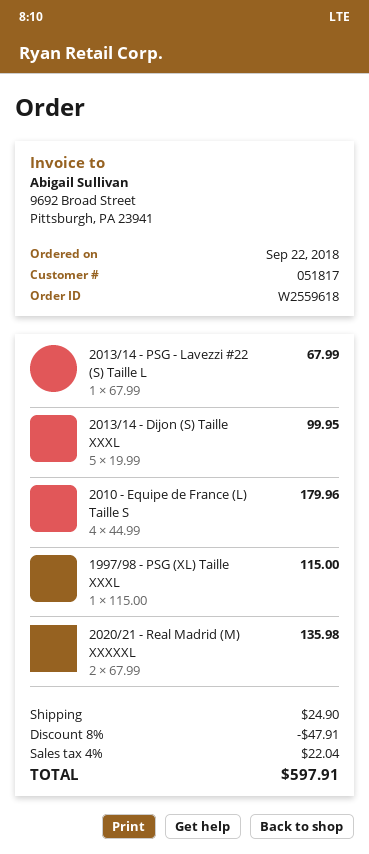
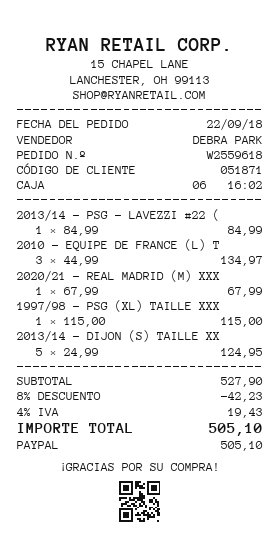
customer number: 051817 -> 051871
2013/14 - PSG - Lavezzi #22 (S) Taille L: 1 x 67.99 = 67.99 -> 1 x 84.99 = 84.99
2013/14 - Dijon (S) Taille XXXL: 5 x 19.99 = 99.95 -> 5 x 24.99 = 124.95
2010 - Equipe de France (L) Taille S: 4 x 44.99 = 179.96 -> 3 x 44.99 = 134.97
2020/21 - Real Madrid (M) XXXXXL: 2 x 67.99 = 135.98 -> 1 x 67.99 = 67.99
discount: 8% = 47.91 -> 8% = 42.23
shipping: 24.90 -> none
tax: 4% = 22.04 -> 4% = 19.43
total: 597.91 -> 505.10

